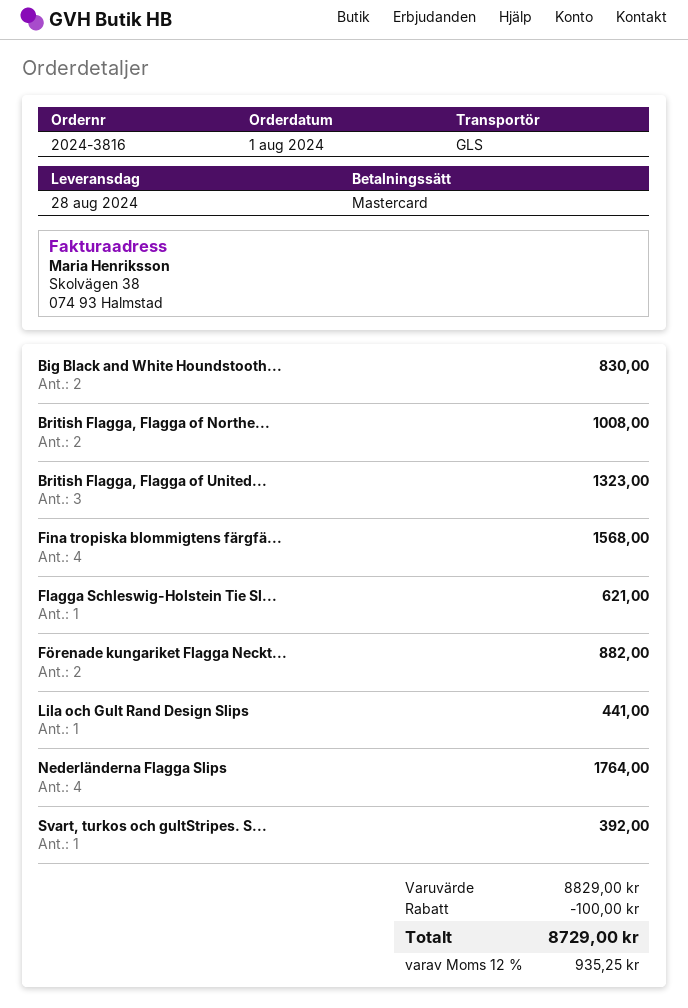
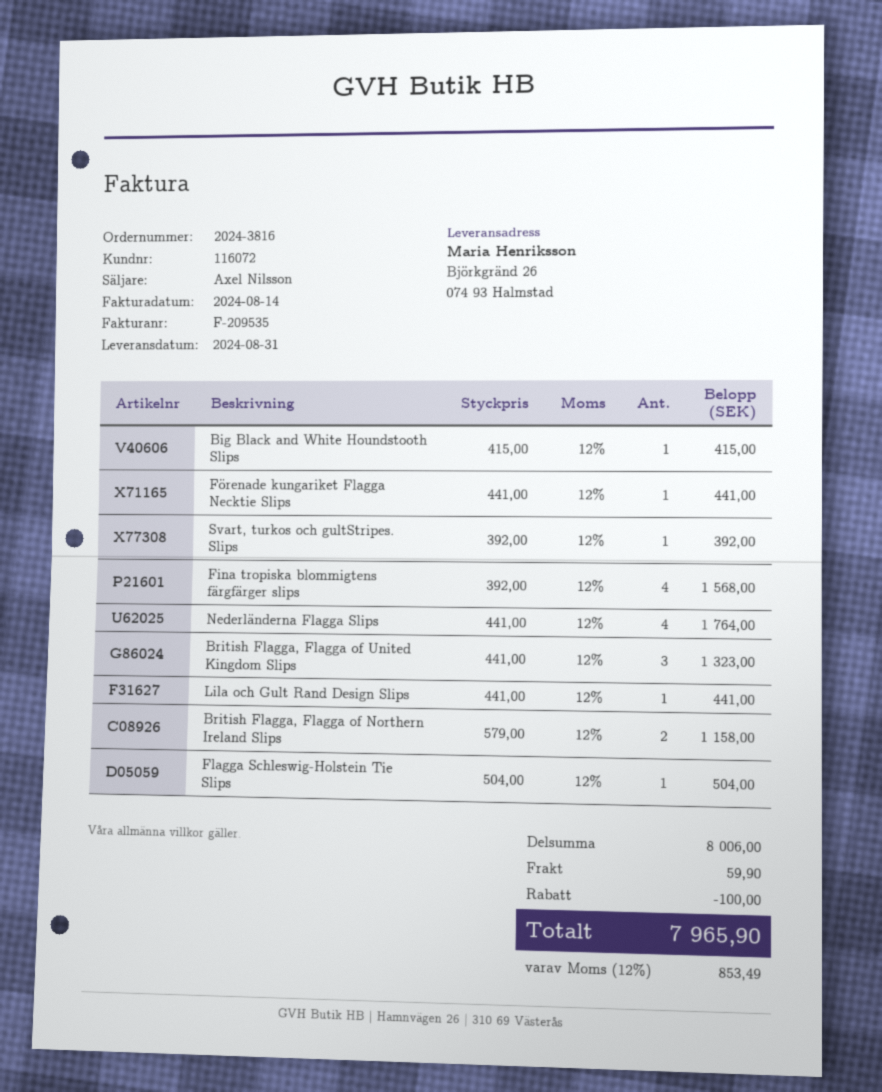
delivery date: 2024-08-28 -> 2024-08-31
Big Black and White Houndstooth...: 2 for 830.00 -> 1 for 415.00
British Flagga, Flagga of Northe...: 2 for 1008.00 -> 2 for 1158.00
Flagga Schleswig-Holstein Tie Sl...: 1 for 621.00 -> 1 for 504.00
Förenade kungariket Flagga Neckt...: 2 for 882.00 -> 1 for 441.00
subtotal: 8829.00 -> 8006.00
shipping: none -> 59.90
tax: 12% = 935.25 -> 12% = 853.49
total: 8729.00 -> 7965.90

